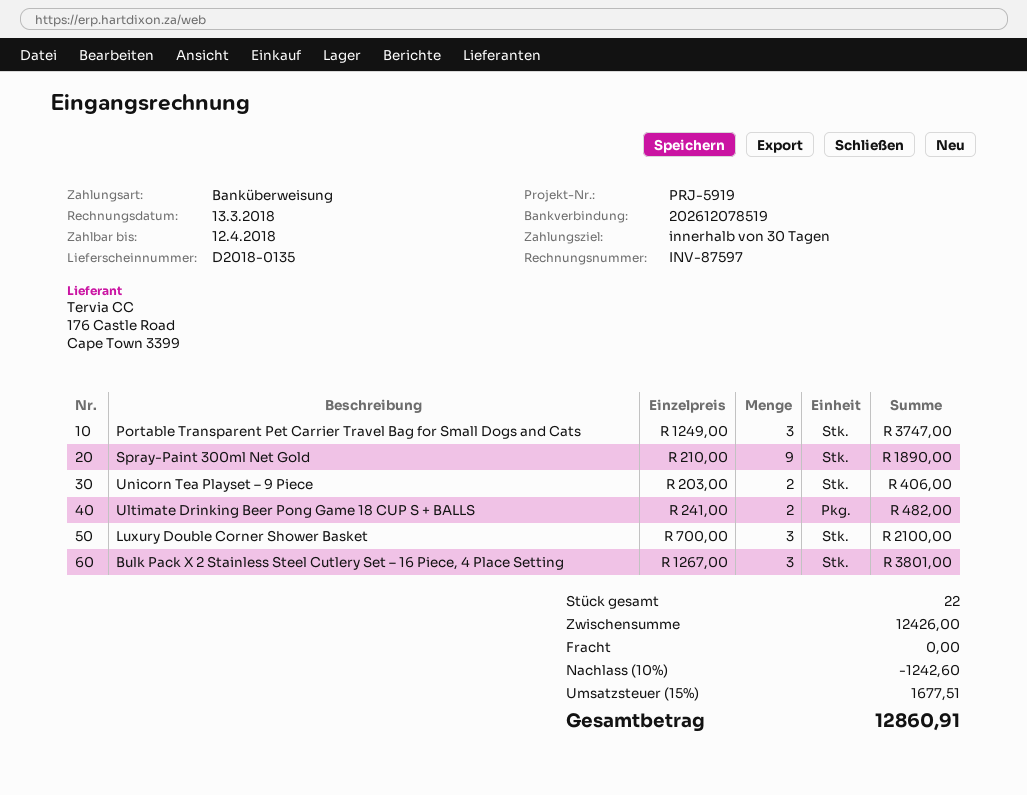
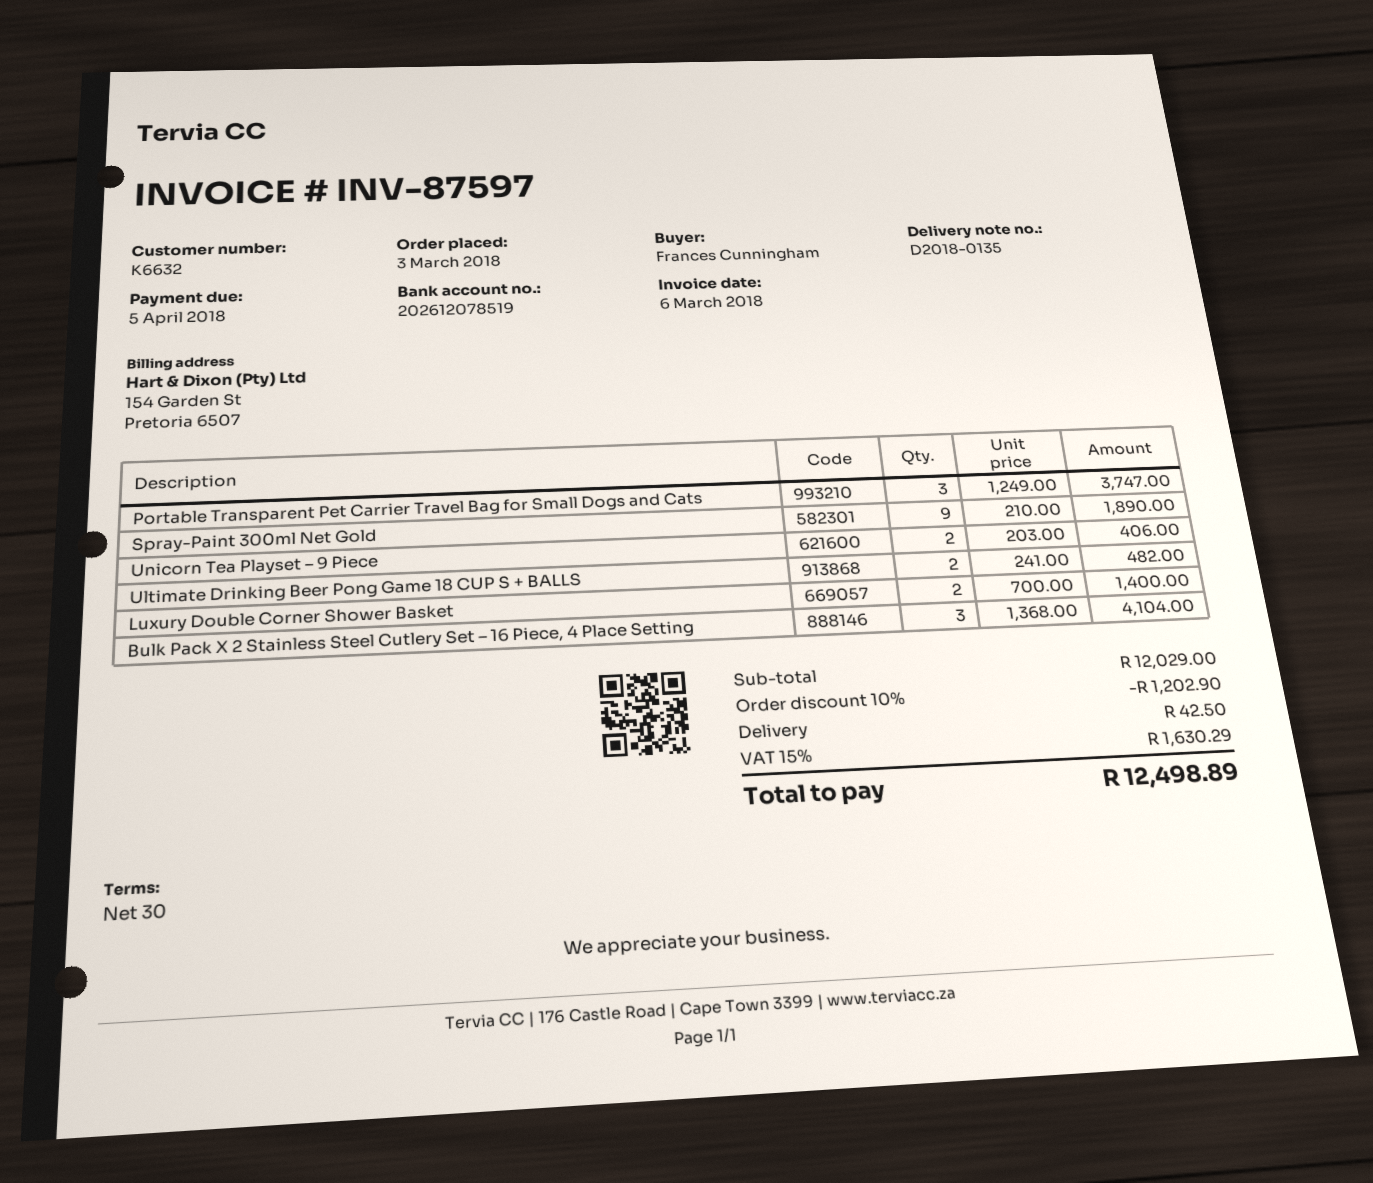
invoice date: 2018-03-13 -> 2018-03-06
due date: 2018-04-12 -> 2018-04-05
Luxury Double Corner Shower Basket: 3 x 700.00 = 2100.00 -> 2 x 700.00 = 1400.00
Bulk Pack X 2 Stainless Steel Cutlery Set – 16 Piece, 4 Place Setting: 3 x 1267.00 = 3801.00 -> 3 x 1368.00 = 4104.00
subtotal: 12426.00 -> 12029.00
discount: 10% = 1242.60 -> 10% = 1202.90
shipping: 0.00 -> 42.50
tax: 15% = 1677.51 -> 15% = 1630.29
total: 12860.91 -> 12498.89

